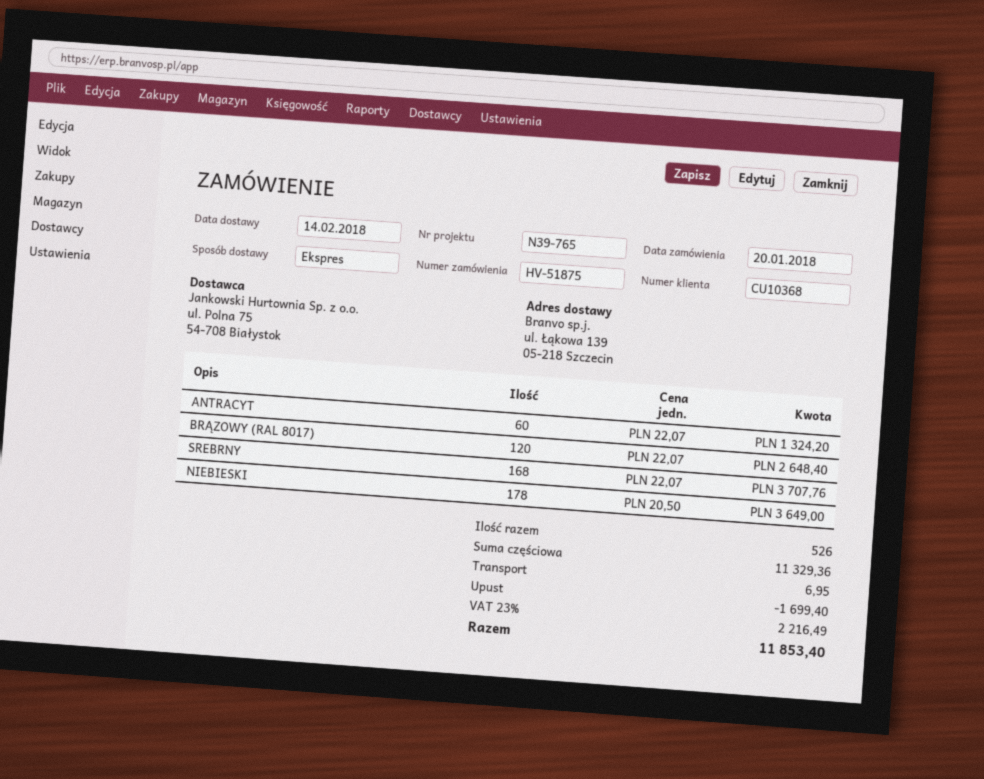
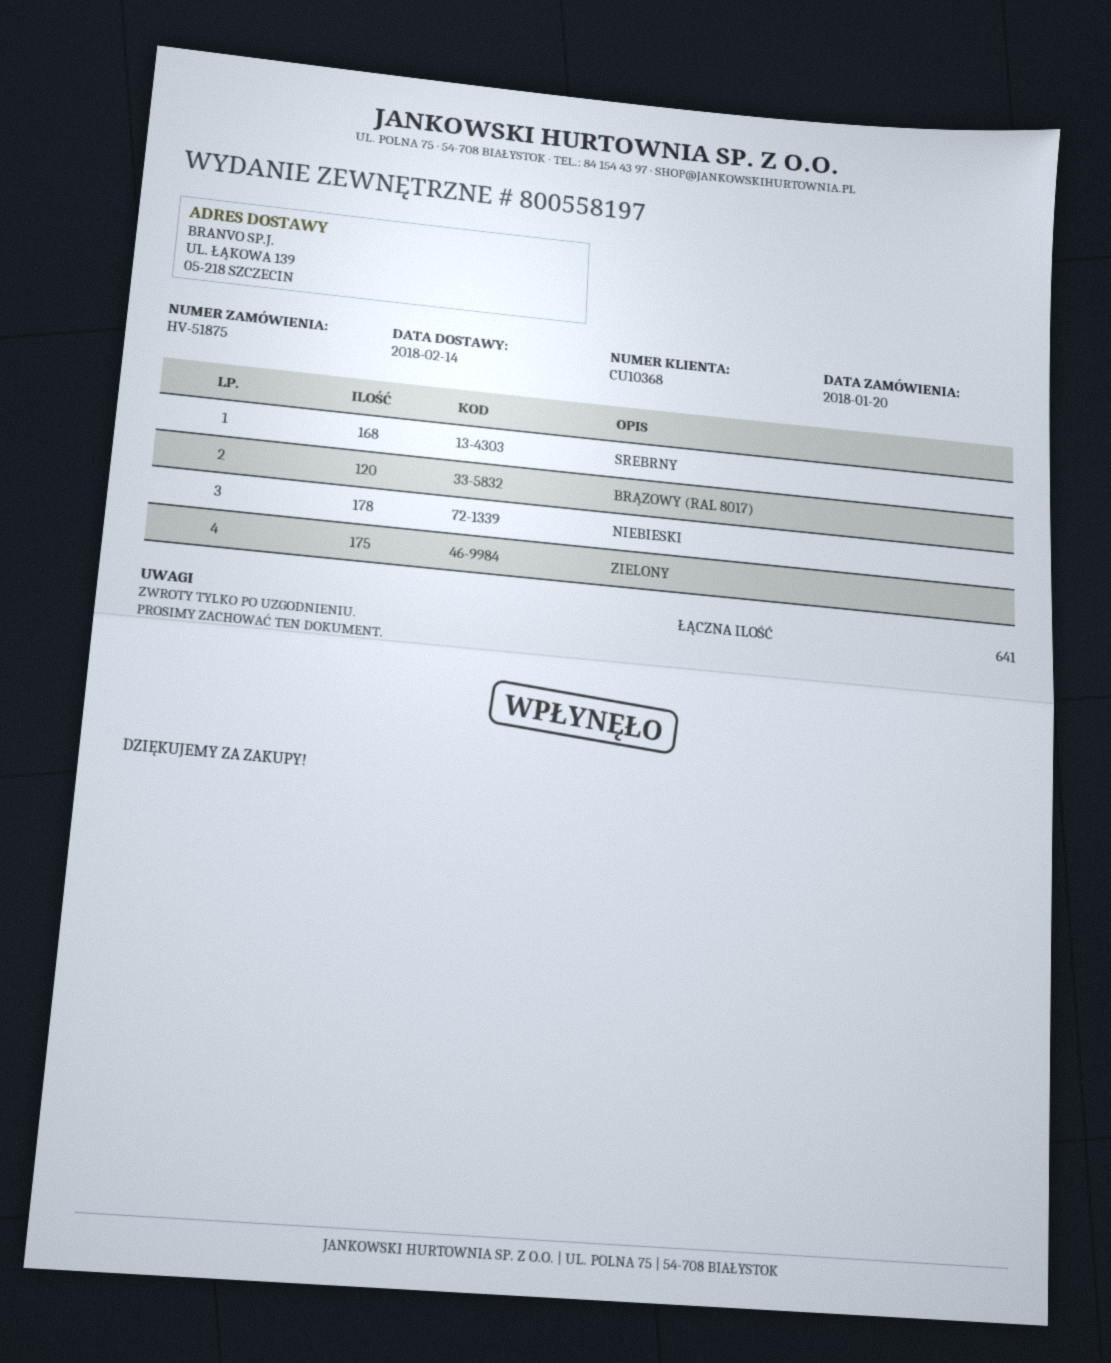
ANTRACYT: 60 -> none
ZIELONY: none -> 175
total quantity: 526 -> 641

